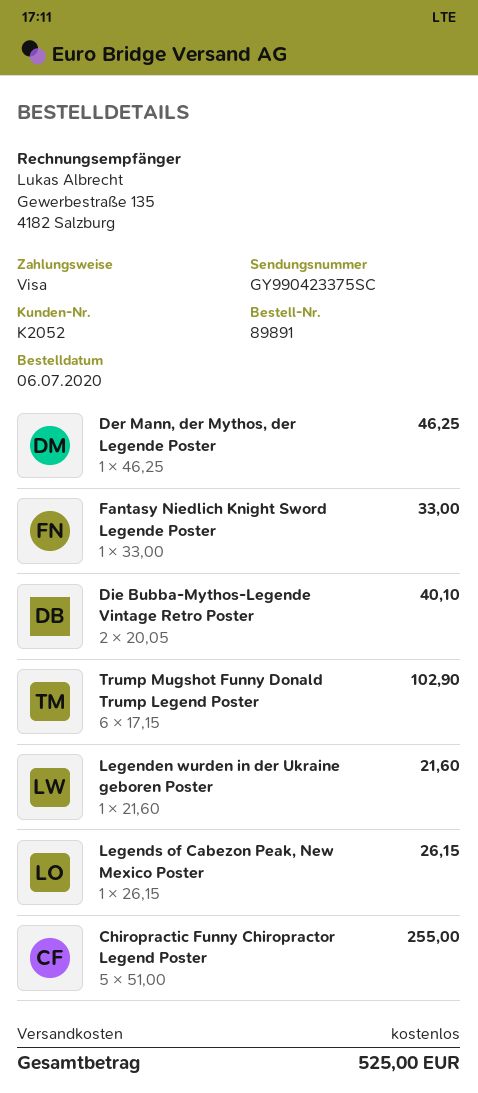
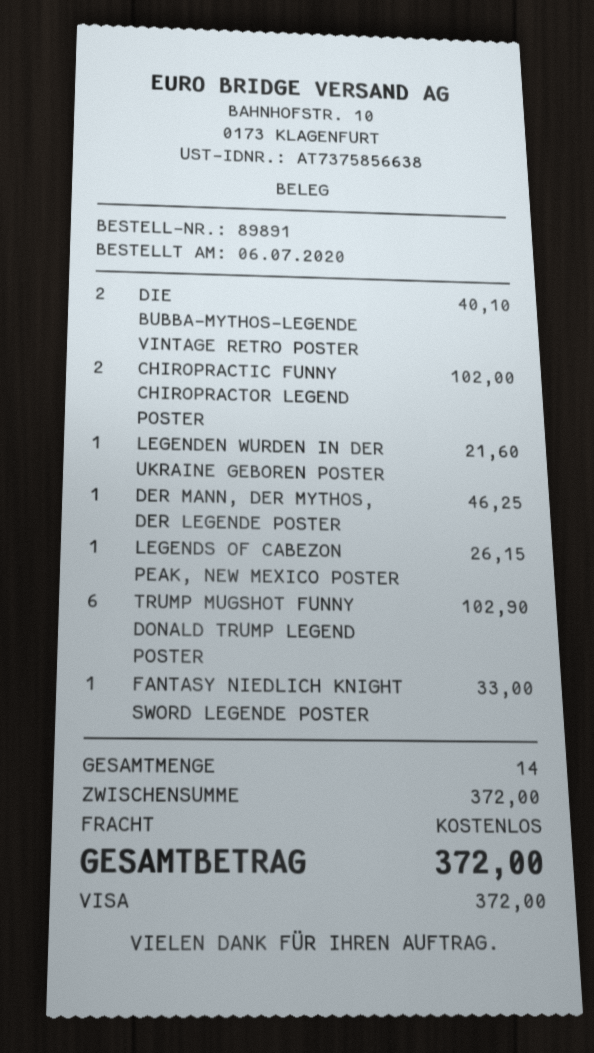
Chiropractic Funny Chiropractor Legend Poster: 5 for 255.00 -> 2 for 102.00
total: 525.00 -> 372.00

